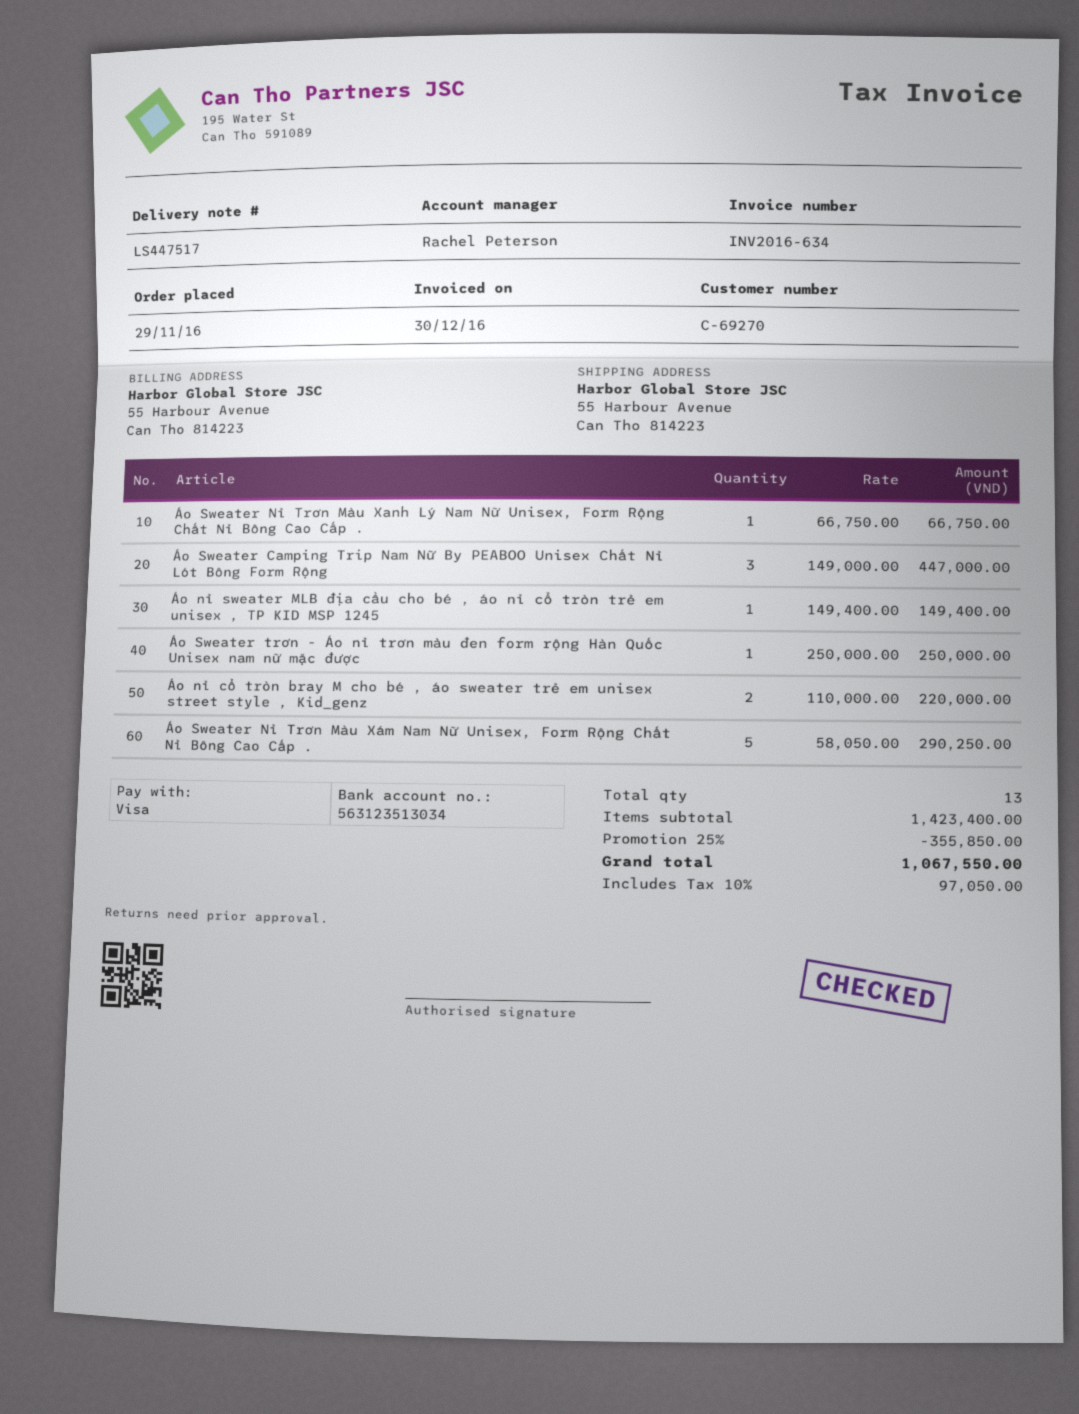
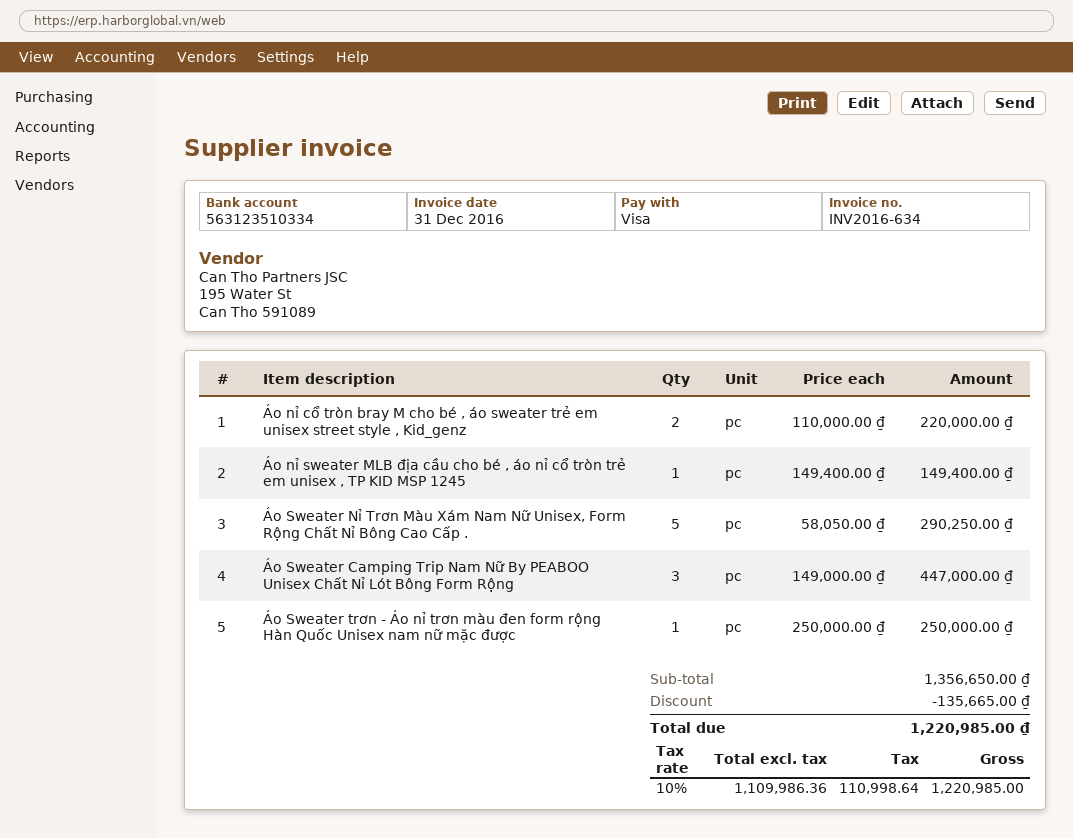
invoice date: 2016-12-30 -> 2016-12-31
bank account: 563123513034 -> 563123510334
Áo Sweater Nỉ Trơn Màu Xanh Lý Nam Nữ Unisex, Form Rộng Chất Nỉ Bông Cao Cấp .: 1 x 66750.00 = 66750.00 -> none
subtotal: 1423400.00 -> 1356650.00
discount: 355850.00 -> 135665.00
tax: 10% = 97050.00 -> 10% = 110998.64
total: 1067550.00 -> 1220985.00

